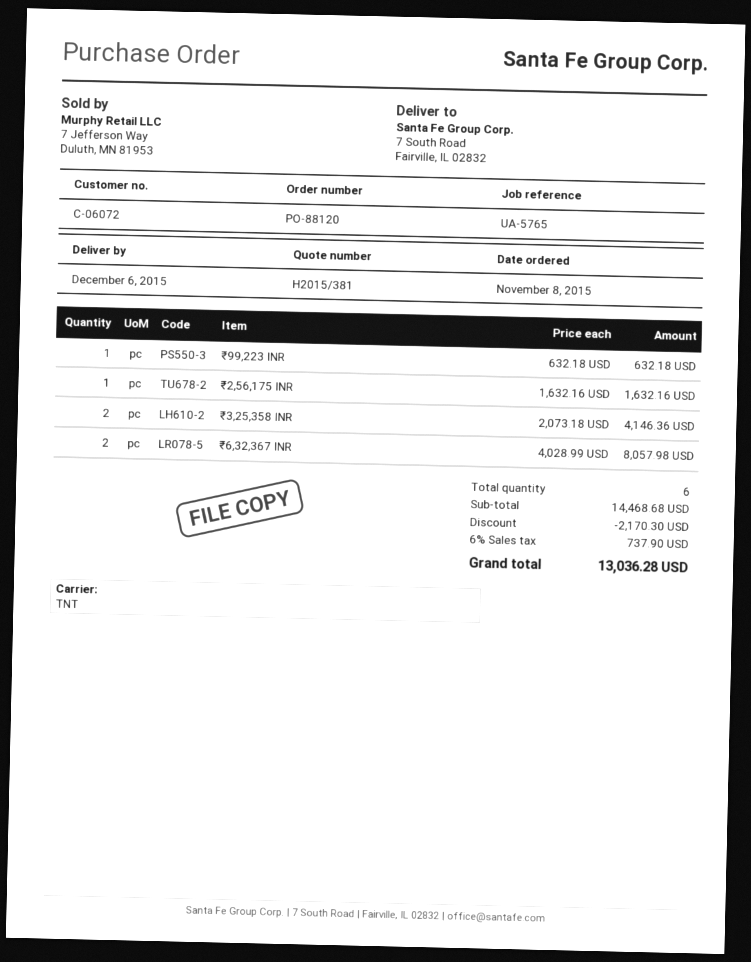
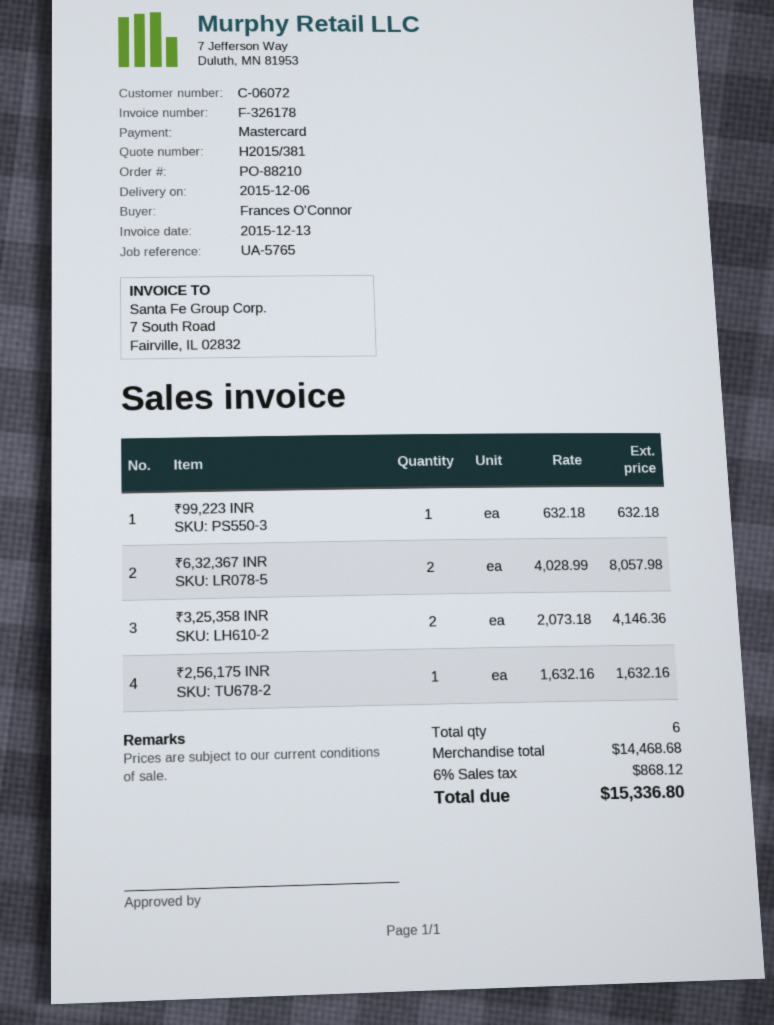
order number: PO-88120 -> PO-88210
discount: 2170.30 -> none
tax: 6% = 737.90 -> 6% = 868.12
total: 13036.28 -> 15336.80

